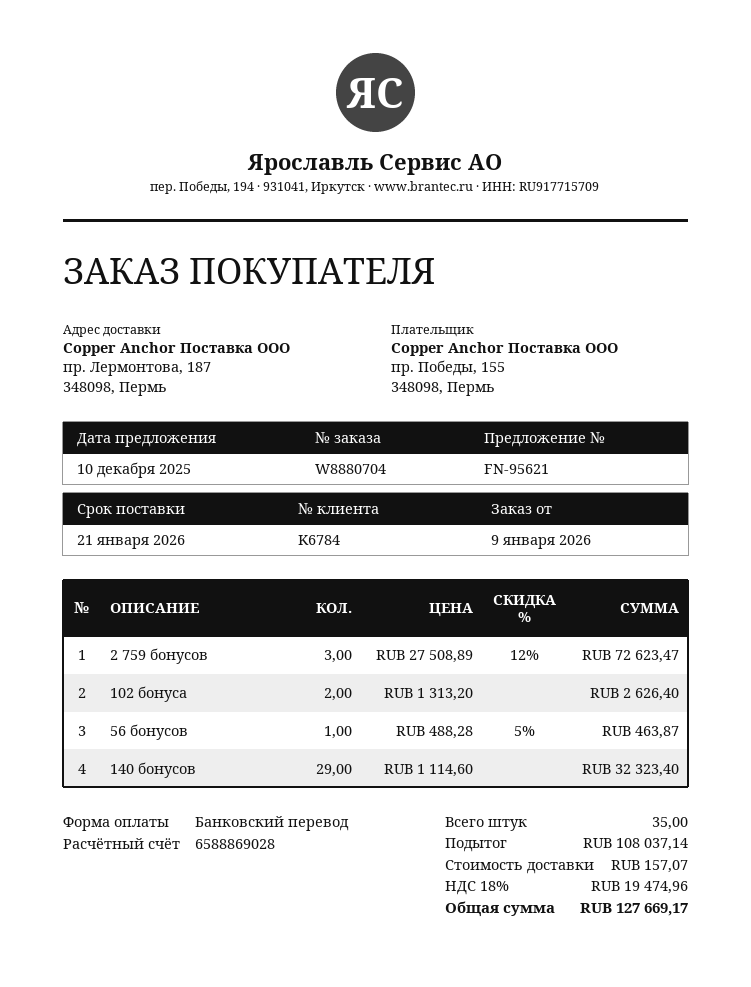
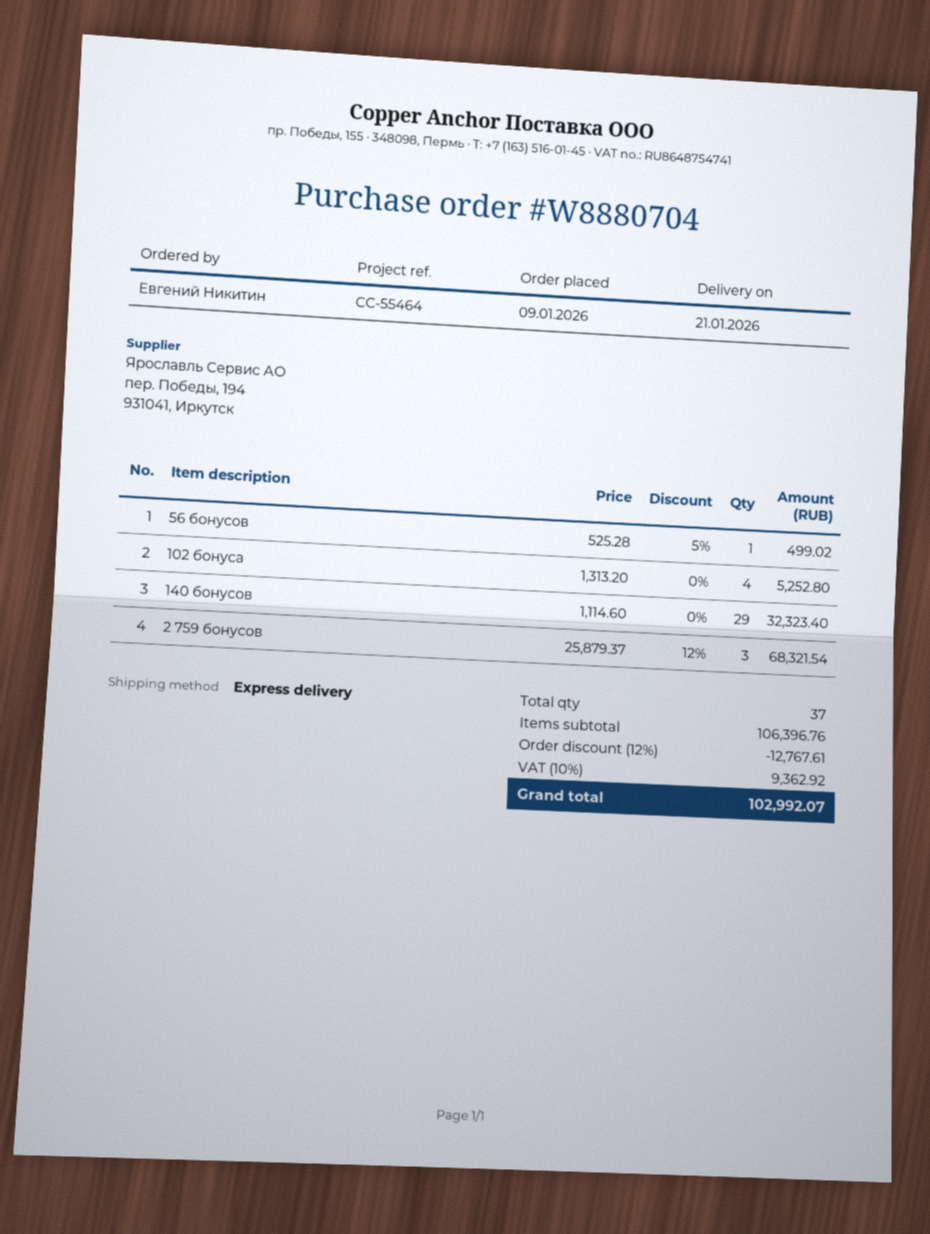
2 759 бонусов: 3 x 27508.89 - 12% = 72623.47 -> 3 x 25879.37 - 12% = 68321.54
102 бонуса: 2 x 1313.20 = 2626.40 -> 4 x 1313.20 = 5252.80
56 бонусов: 1 x 488.28 - 5% = 463.87 -> 1 x 525.28 - 5% = 499.02
total quantity: 35 -> 37
subtotal: 108037.14 -> 106396.76
discount: none -> 12% = 12767.61
shipping: 157.07 -> none
tax: 18% = 19474.96 -> 10% = 9362.92
total: 127669.17 -> 102992.07

